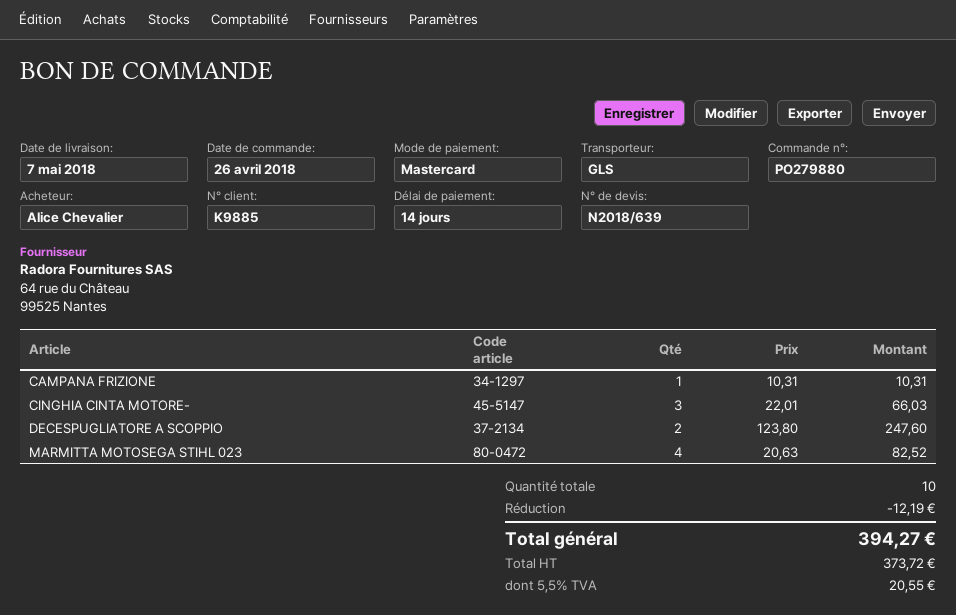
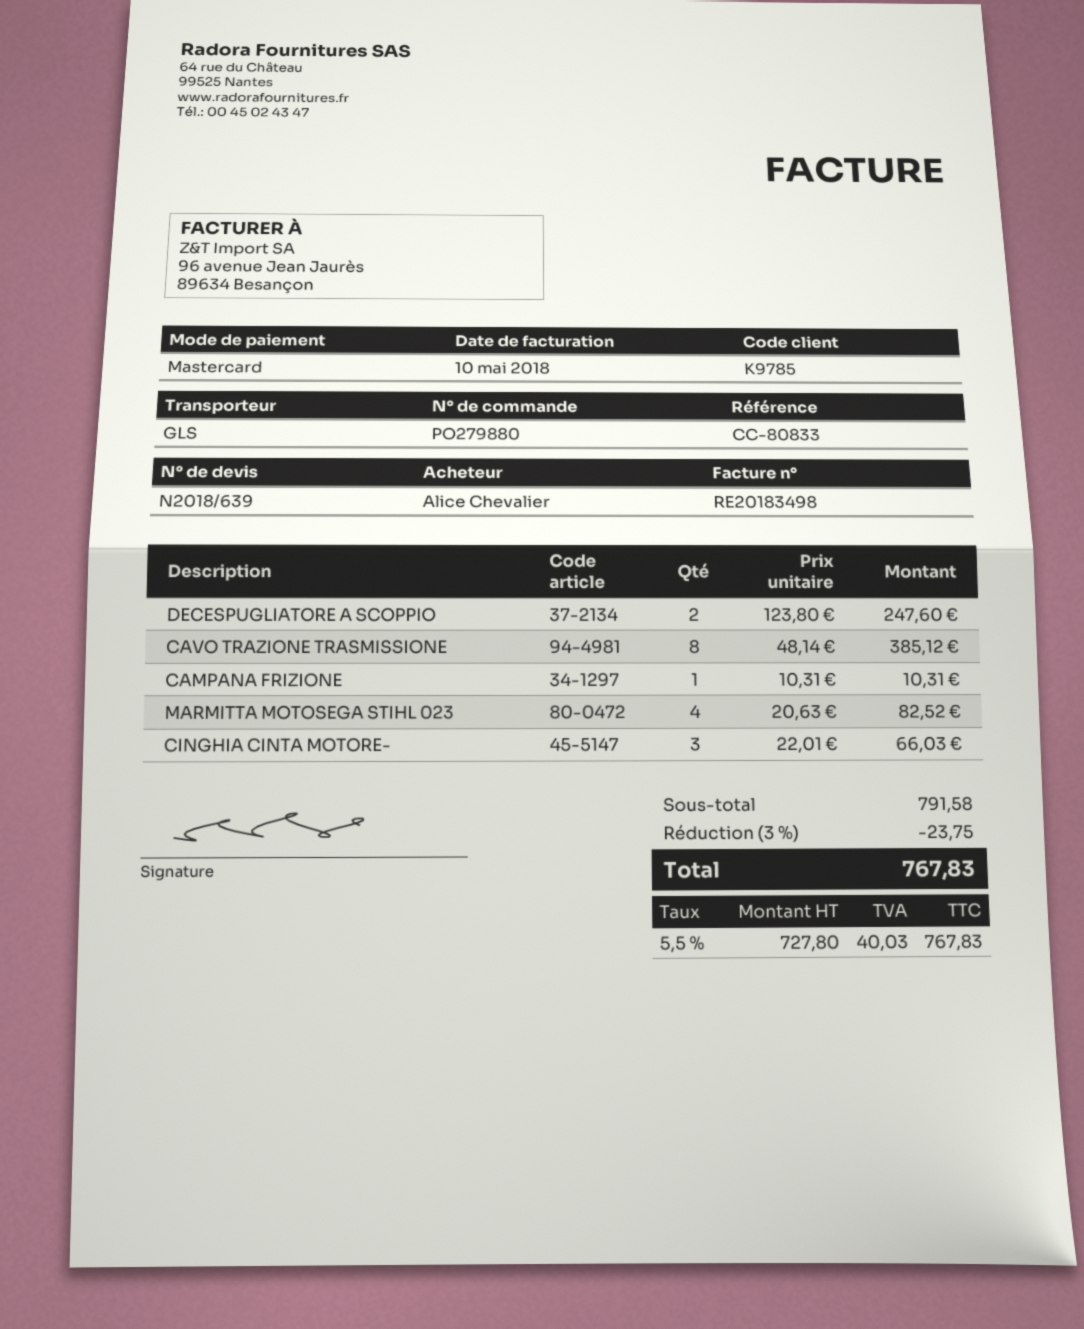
customer number: K9885 -> K9785
CAVO TRAZIONE TRASMISSIONE: none -> 8 x 48.14 = 385.12
discount: 12.19 -> 23.75
net: 373.72 -> 727.80
tax: 5.5% = 20.55 -> 5.5% = 40.03
total: 394.27 -> 767.83

